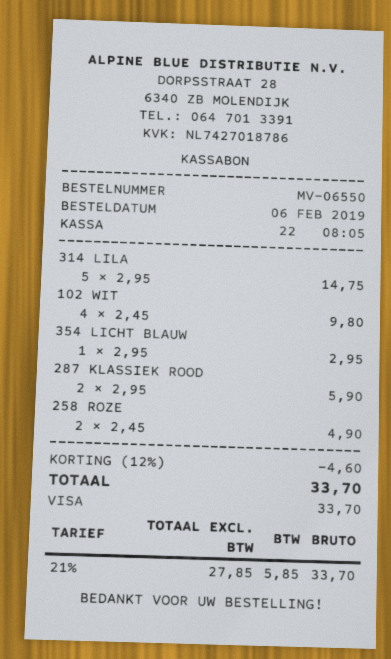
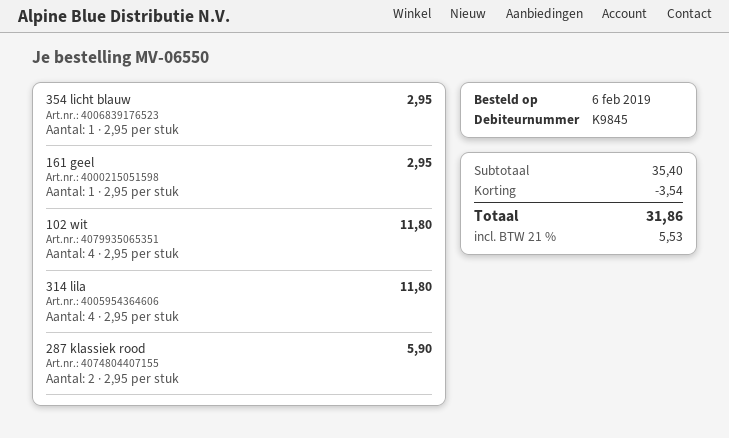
314 LILA: 5 x 2.95 = 14.75 -> 4 x 2.95 = 11.80
102 WIT: 4 x 2.45 = 9.80 -> 4 x 2.95 = 11.80
258 ROZE: 2 x 2.45 = 4.90 -> none
161 geel: none -> 1 x 2.95 = 2.95
discount: 4.60 -> 3.54
tax: 21% = 5.85 -> 21% = 5.53
total: 33.70 -> 31.86

